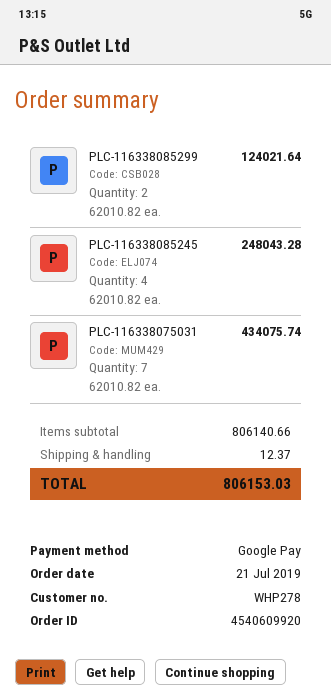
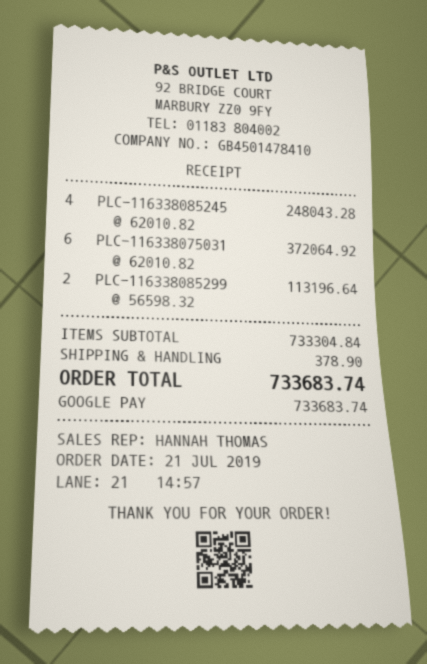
PLC-116338085299: 2 x 62010.82 = 124021.64 -> 2 x 56598.32 = 113196.64
PLC-116338075031: 7 x 62010.82 = 434075.74 -> 6 x 62010.82 = 372064.92
subtotal: 806140.66 -> 733304.84
shipping: 12.37 -> 378.90
total: 806153.03 -> 733683.74

